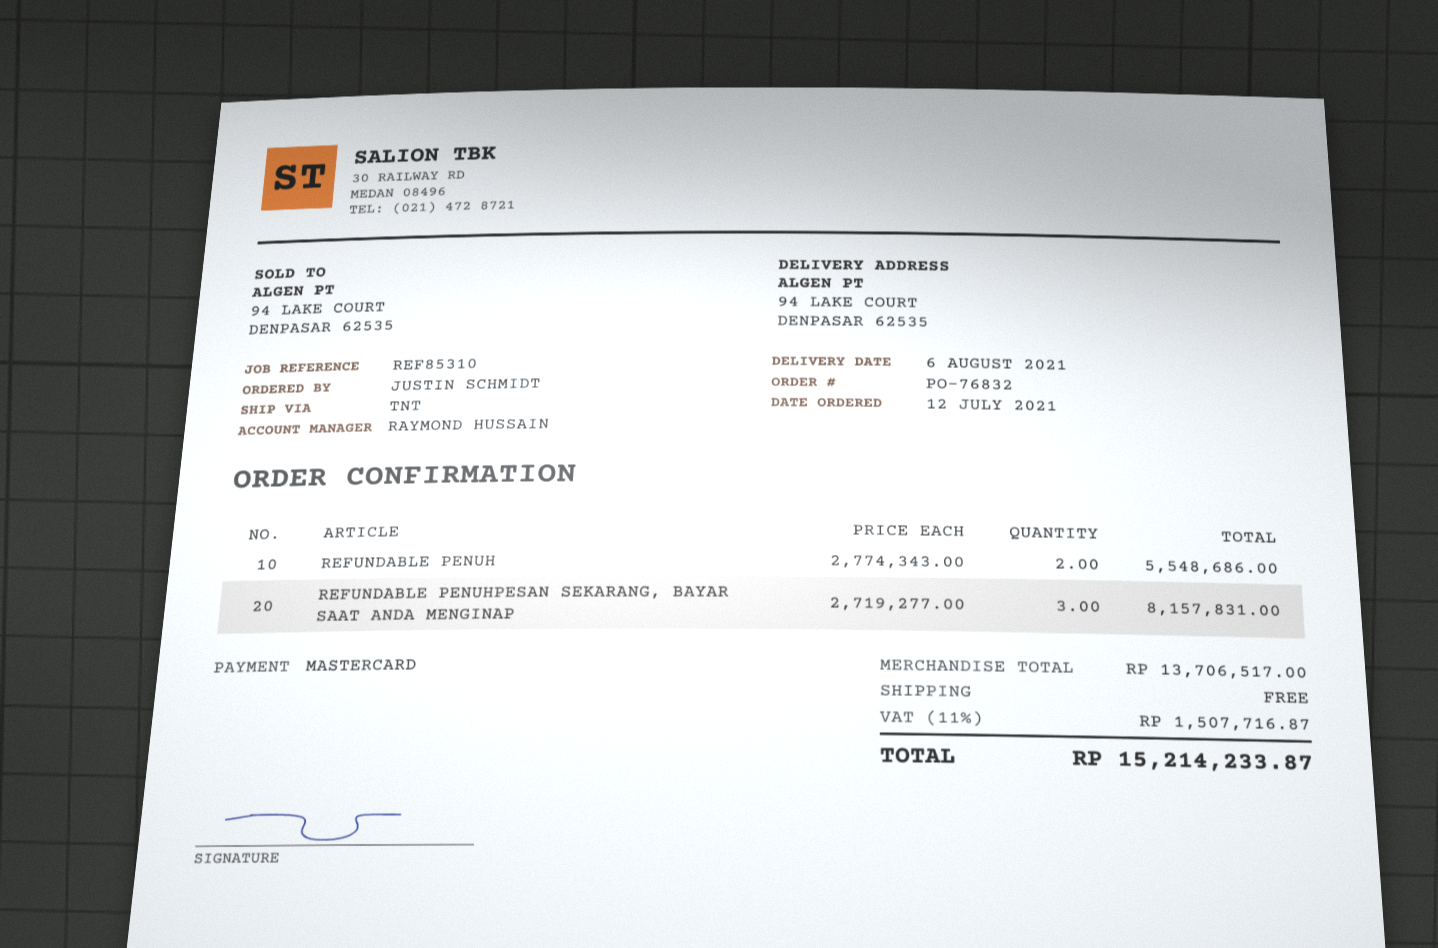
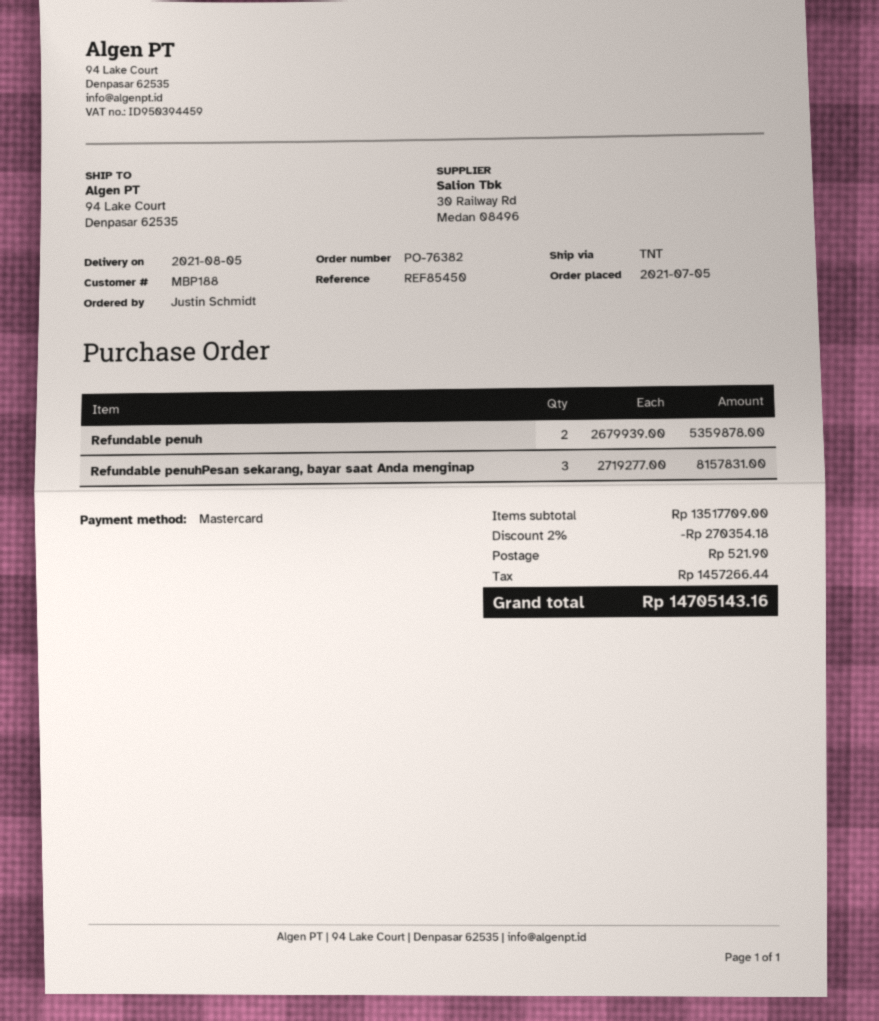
order number: PO-76832 -> PO-76382
order date: 2021-07-12 -> 2021-07-05
delivery date: 2021-08-06 -> 2021-08-05
reference: REF85310 -> REF85450
REFUNDABLE PENUH: 2 x 2774343.00 = 5548686.00 -> 2 x 2679939.00 = 5359878.00
subtotal: 13706517.00 -> 13517709.00
discount: none -> 2% = 270354.18
shipping: 0.00 -> 521.90
tax: 1507716.87 -> 1457266.44
total: 15214233.87 -> 14705143.16

